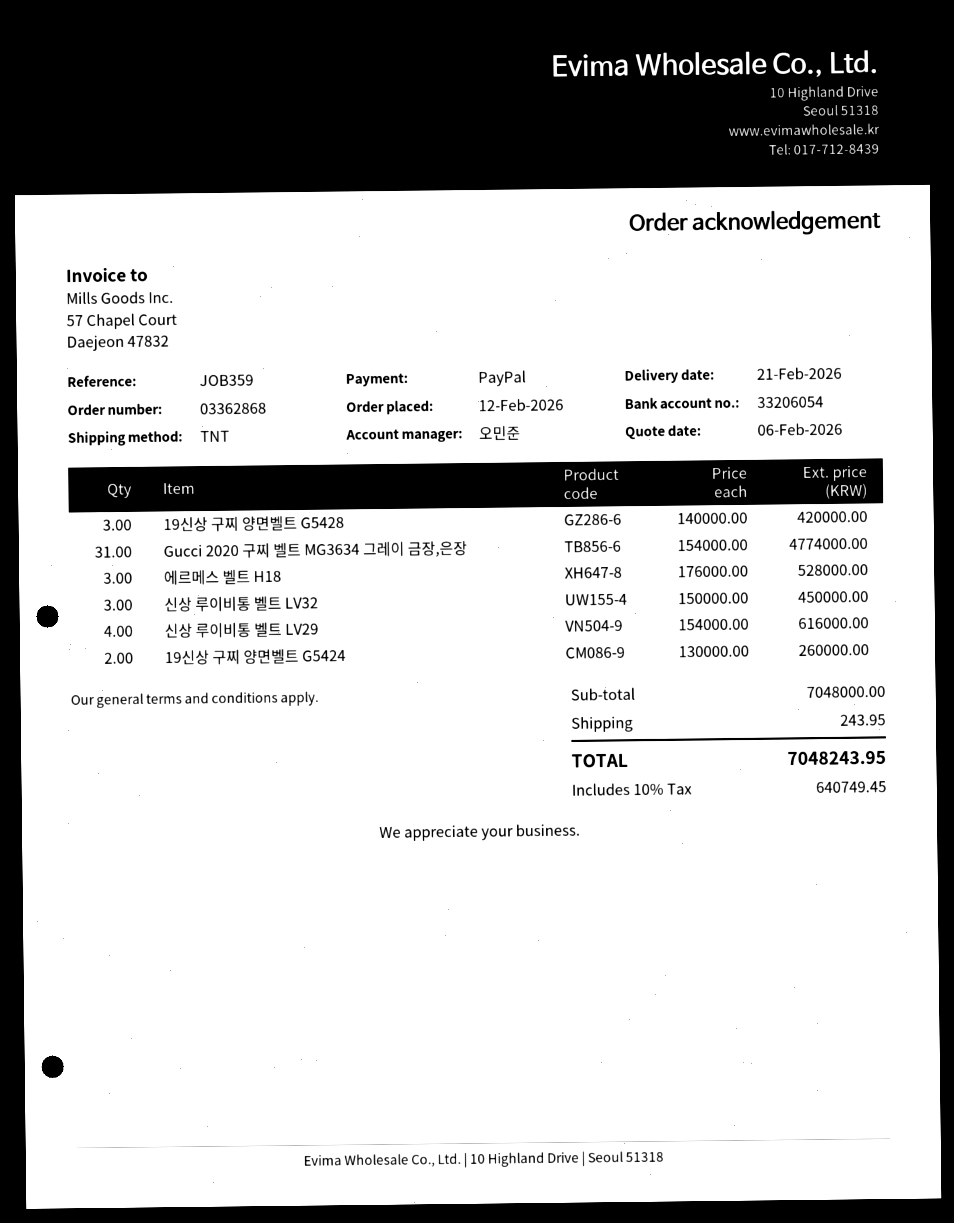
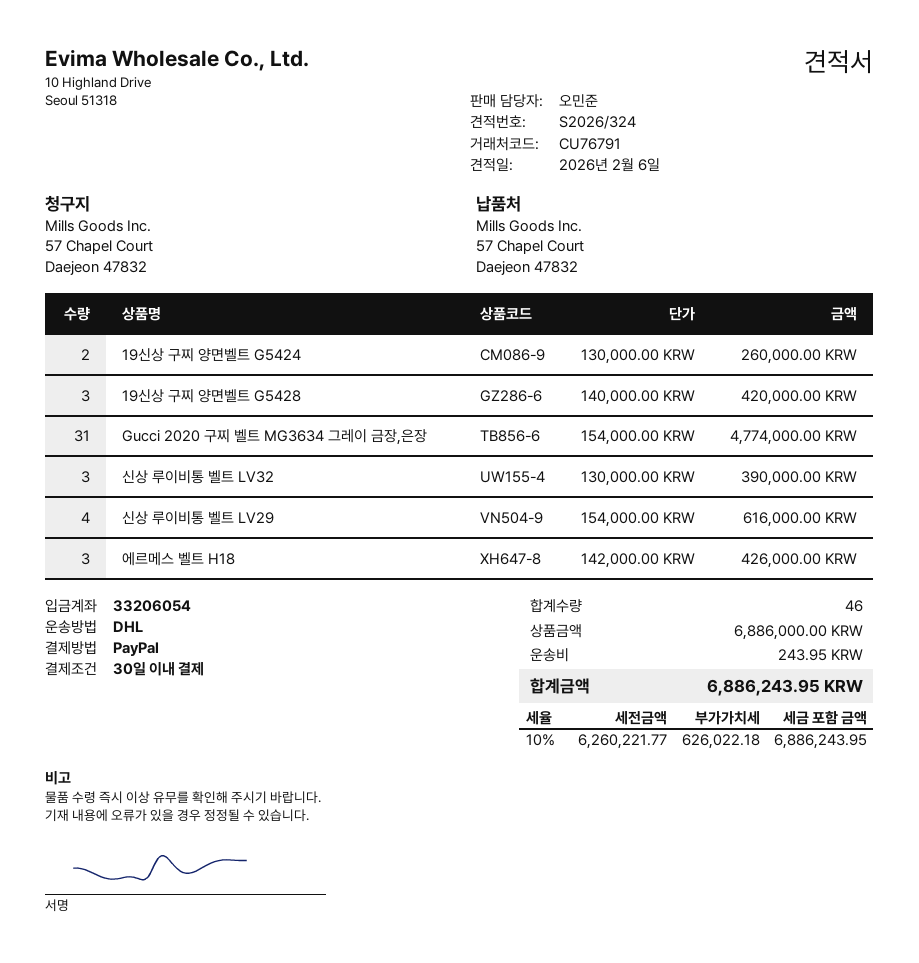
shipping method: TNT -> DHL
에르메스 벨트 H18: 3 x 176000.00 = 528000.00 -> 3 x 142000.00 = 426000.00
신상 루이비통 벨트 LV32: 3 x 150000.00 = 450000.00 -> 3 x 130000.00 = 390000.00
subtotal: 7048000.00 -> 6886000.00
tax: 10% = 640749.45 -> 10% = 626022.18
total: 7048243.95 -> 6886243.95

